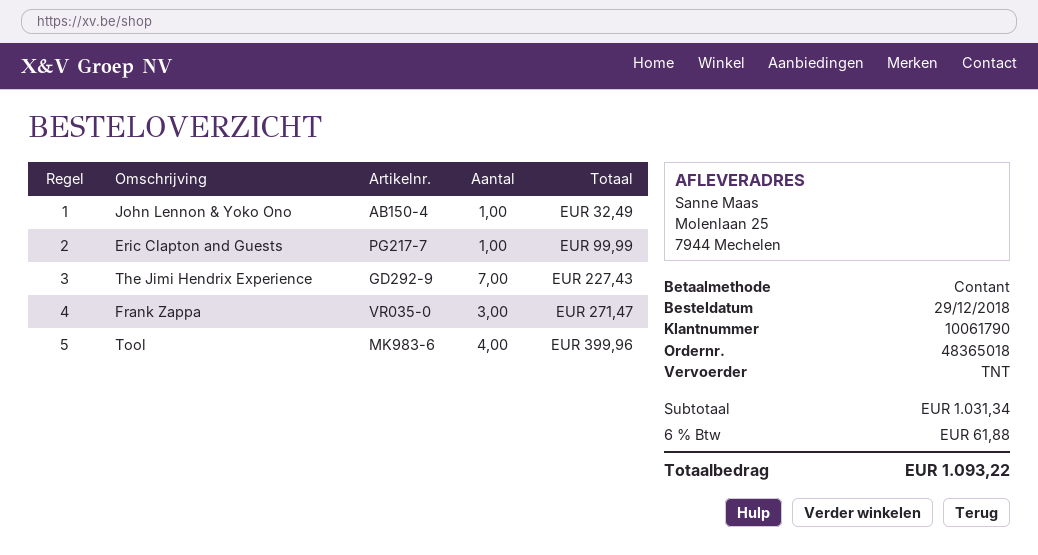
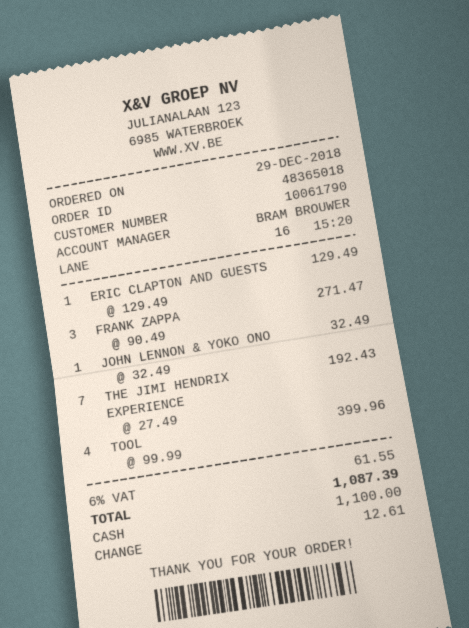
Eric Clapton and Guests: 1 for 99.99 -> 1 for 129.49
The Jimi Hendrix Experience: 7 for 227.43 -> 7 for 192.43
tax: 6% = 61.88 -> 6% = 61.55
total: 1093.22 -> 1087.39

